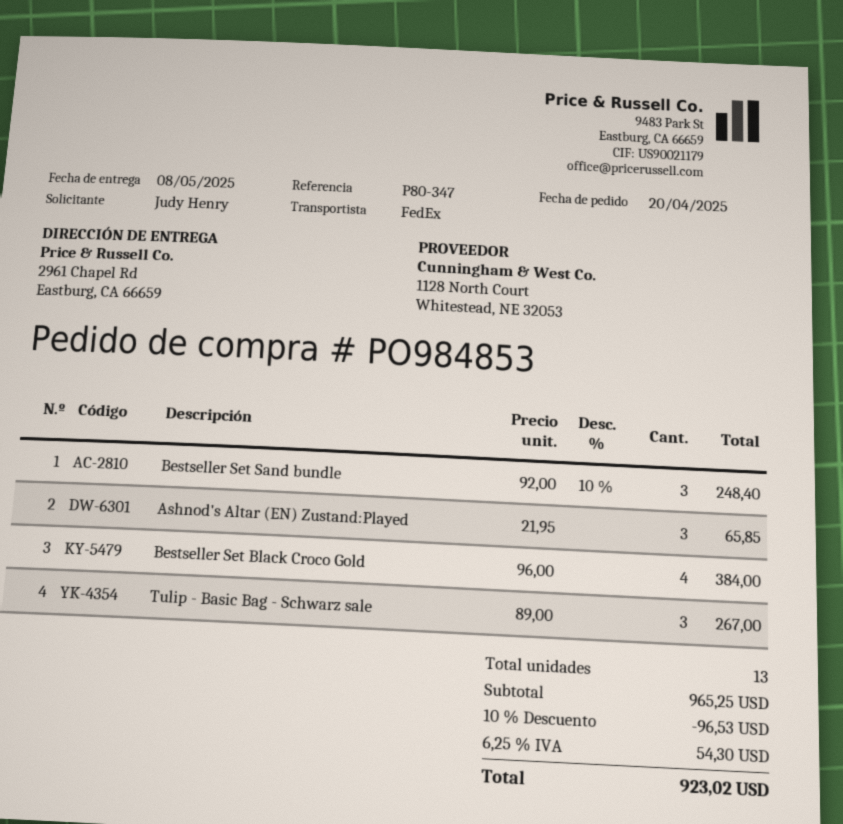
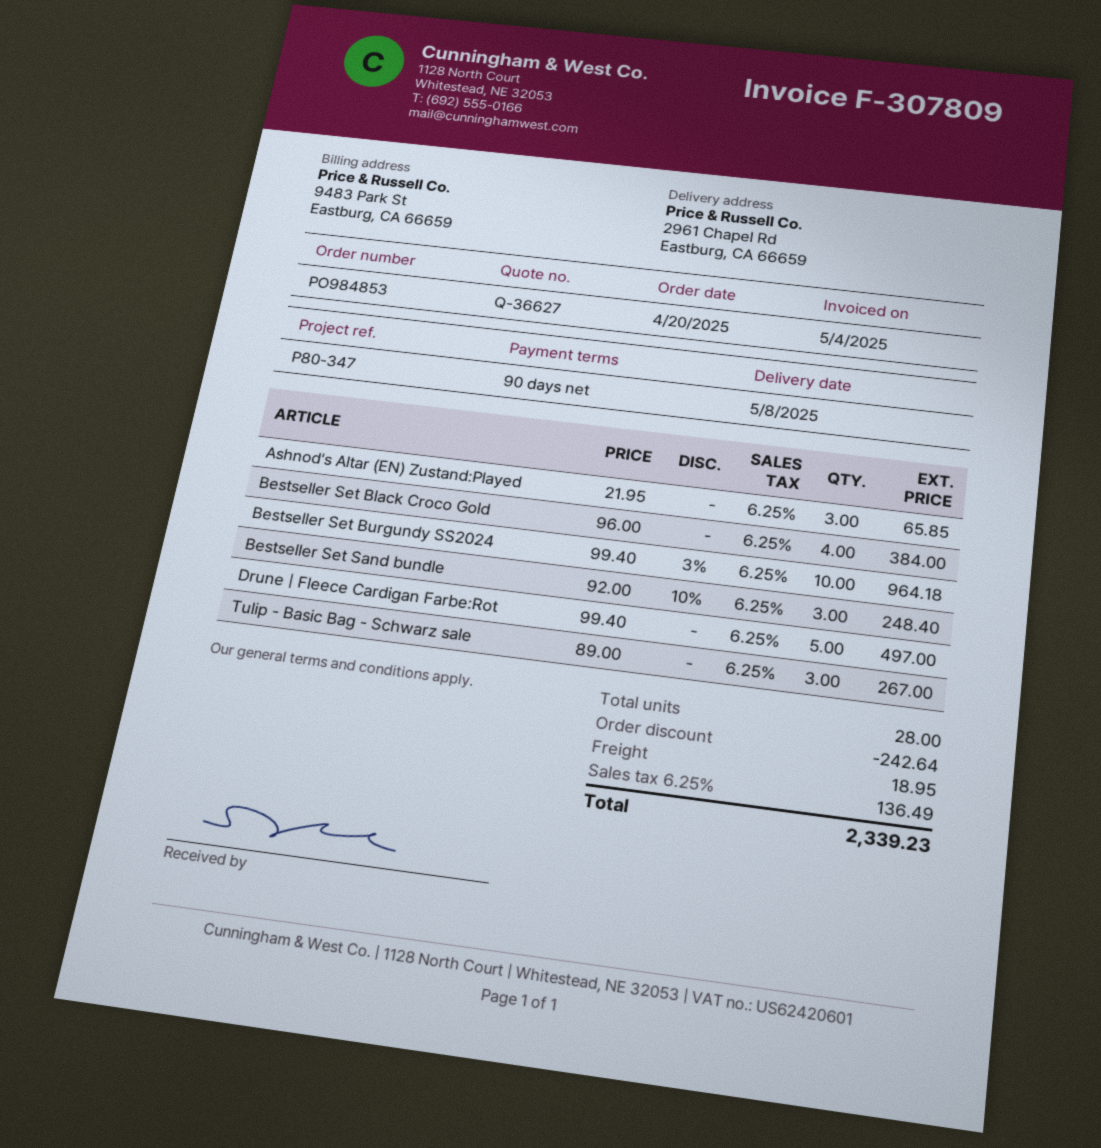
Bestseller Set Burgundy SS2024: none -> 10 x 99.40 - 3% = 964.18
Drune | Fleece Cardigan Farbe:Rot: none -> 5 x 99.40 = 497.00
total quantity: 13 -> 28
discount: 96.53 -> 242.64
shipping: none -> 18.95
tax: 6.25% = 54.30 -> 6.25% = 136.49
total: 923.02 -> 2339.23

